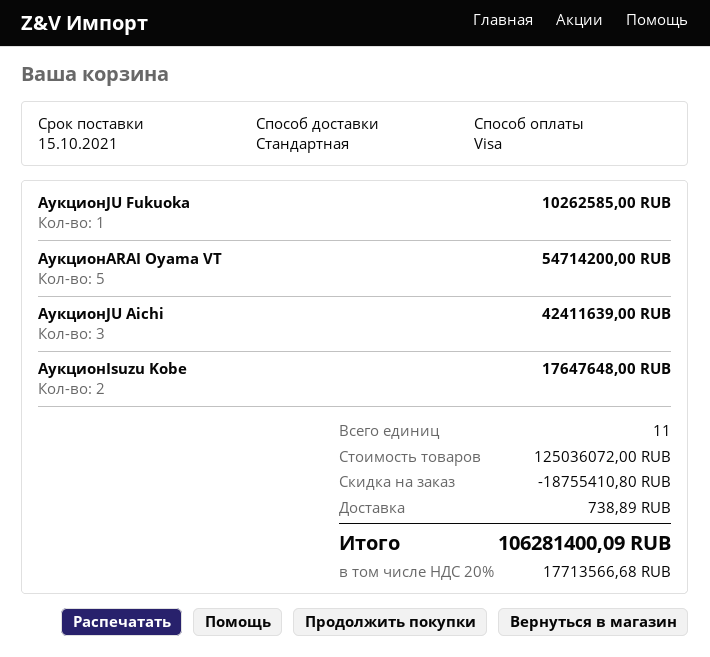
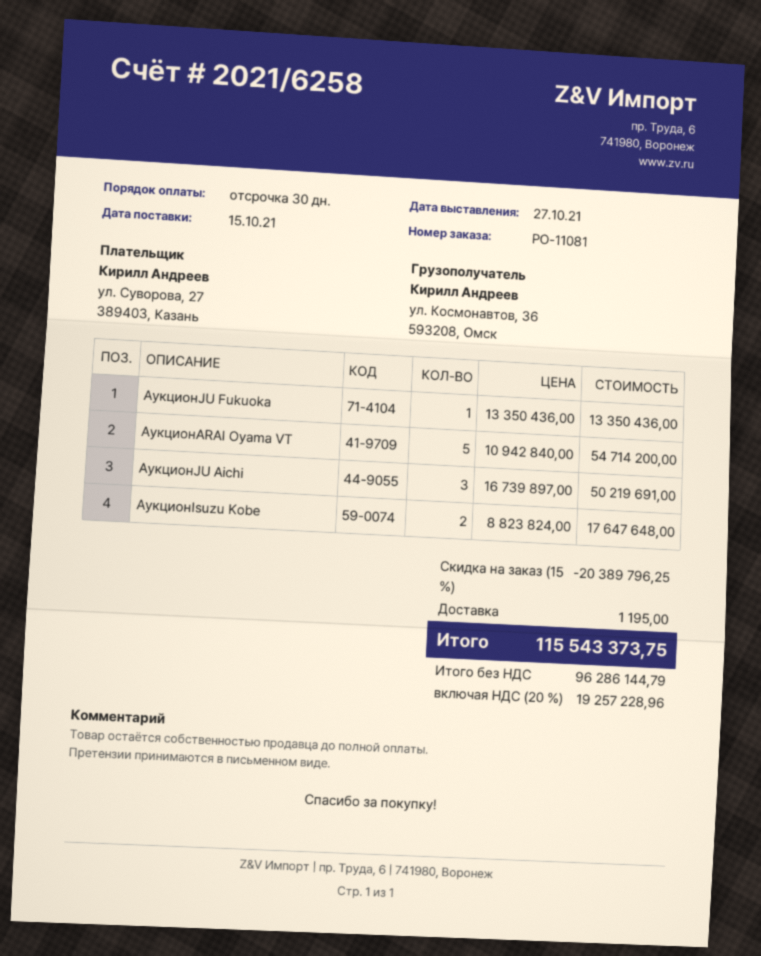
АукционJU Fukuoka: 1 for 10262585.00 -> 1 for 13350436.00
АукционJU Aichi: 3 for 42411639.00 -> 3 for 50219691.00
discount: 18755410.80 -> 20389796.25
shipping: 738.89 -> 1195.00
tax: 20% = 17713566.68 -> 20% = 19257228.96
total: 106281400.09 -> 115543373.75

